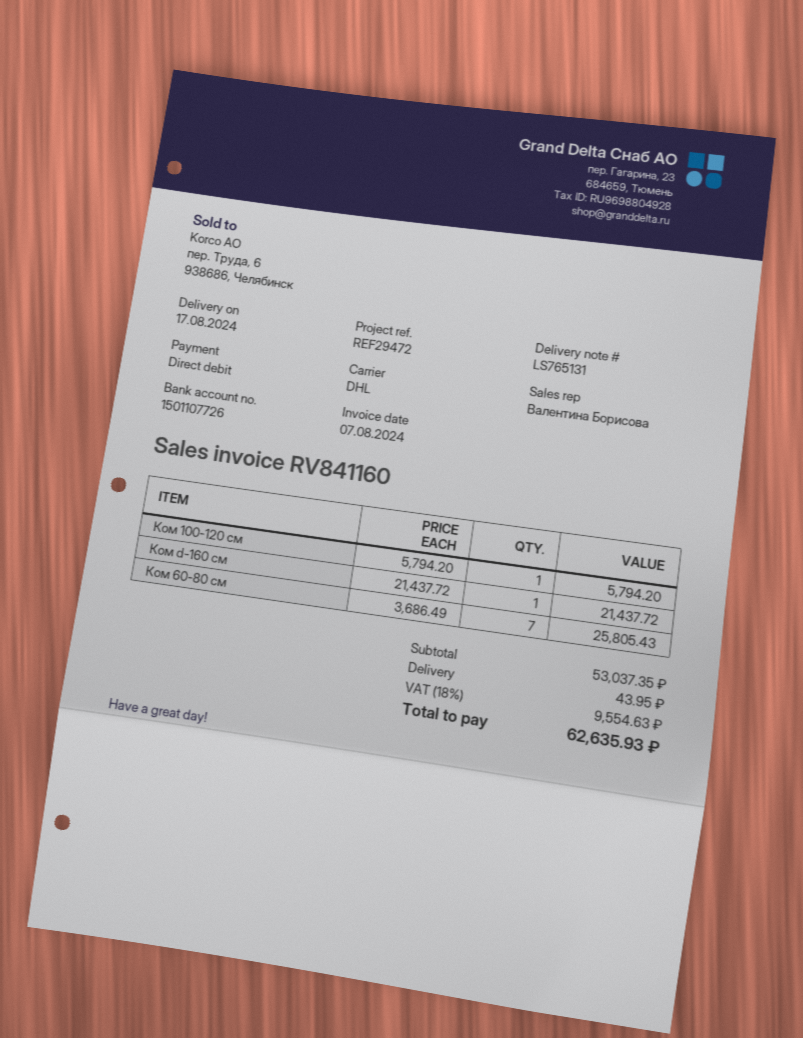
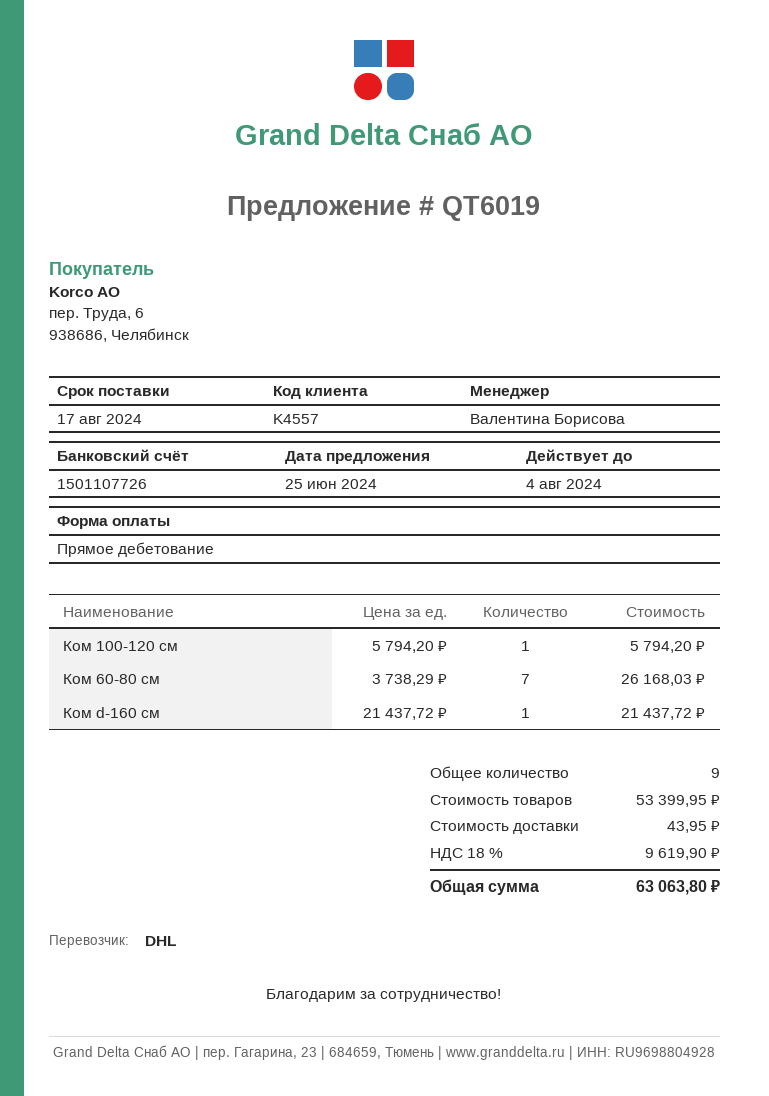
Ком 60-80 см: 7 x 3686.49 = 25805.43 -> 7 x 3738.29 = 26168.03
subtotal: 53037.35 -> 53399.95
tax: 18% = 9554.63 -> 18% = 9619.90
total: 62635.93 -> 63063.80

